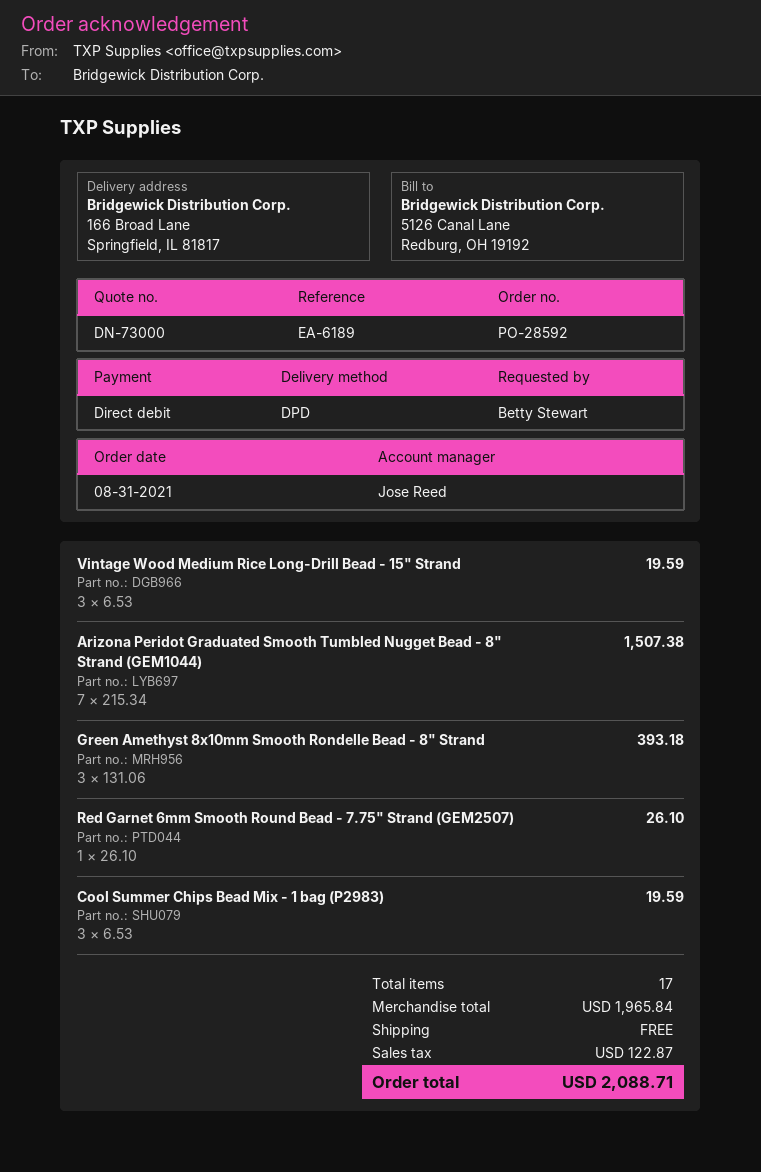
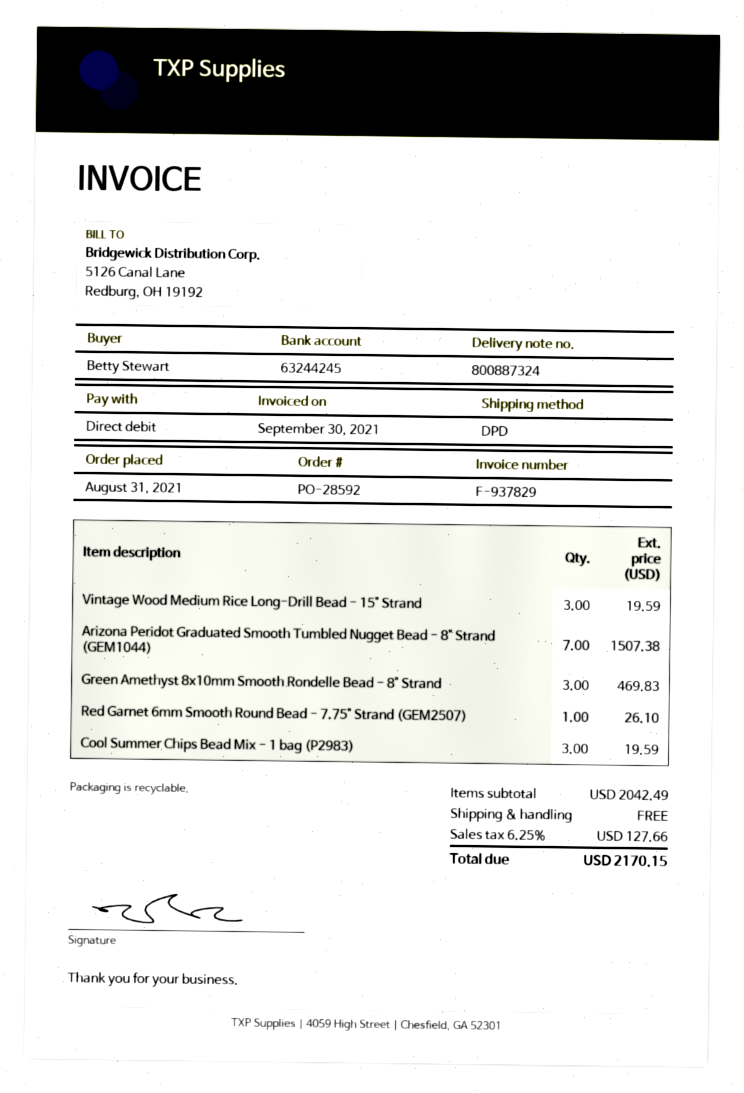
Green Amethyst 8x10mm Smooth Rondelle Bead - 8" Strand: 3 for 393.18 -> 3 for 469.83
subtotal: 1965.84 -> 2042.49
tax: 122.87 -> 127.66
total: 2088.71 -> 2170.15

